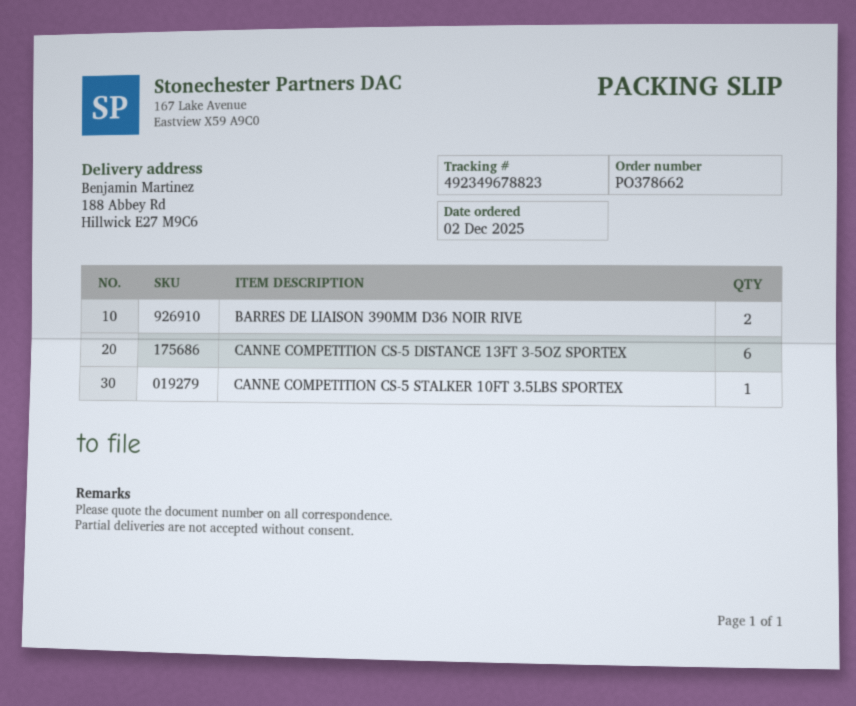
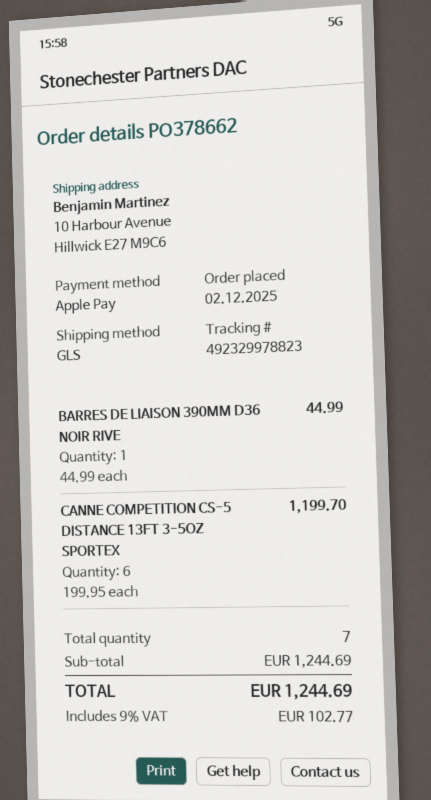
tracking number: 492349678823 -> 492329978823
ship to: 188 Abbey Rd, Hillwick E27 M9C6 -> 10 Harbour Avenue, Hillwick E27 M9C6
BARRES DE LIAISON 390MM D36 NOIR RIVE: 2 -> 1
CANNE COMPETITION CS-5 STALKER 10FT 3.5LBS SPORTEX: 1 -> none

